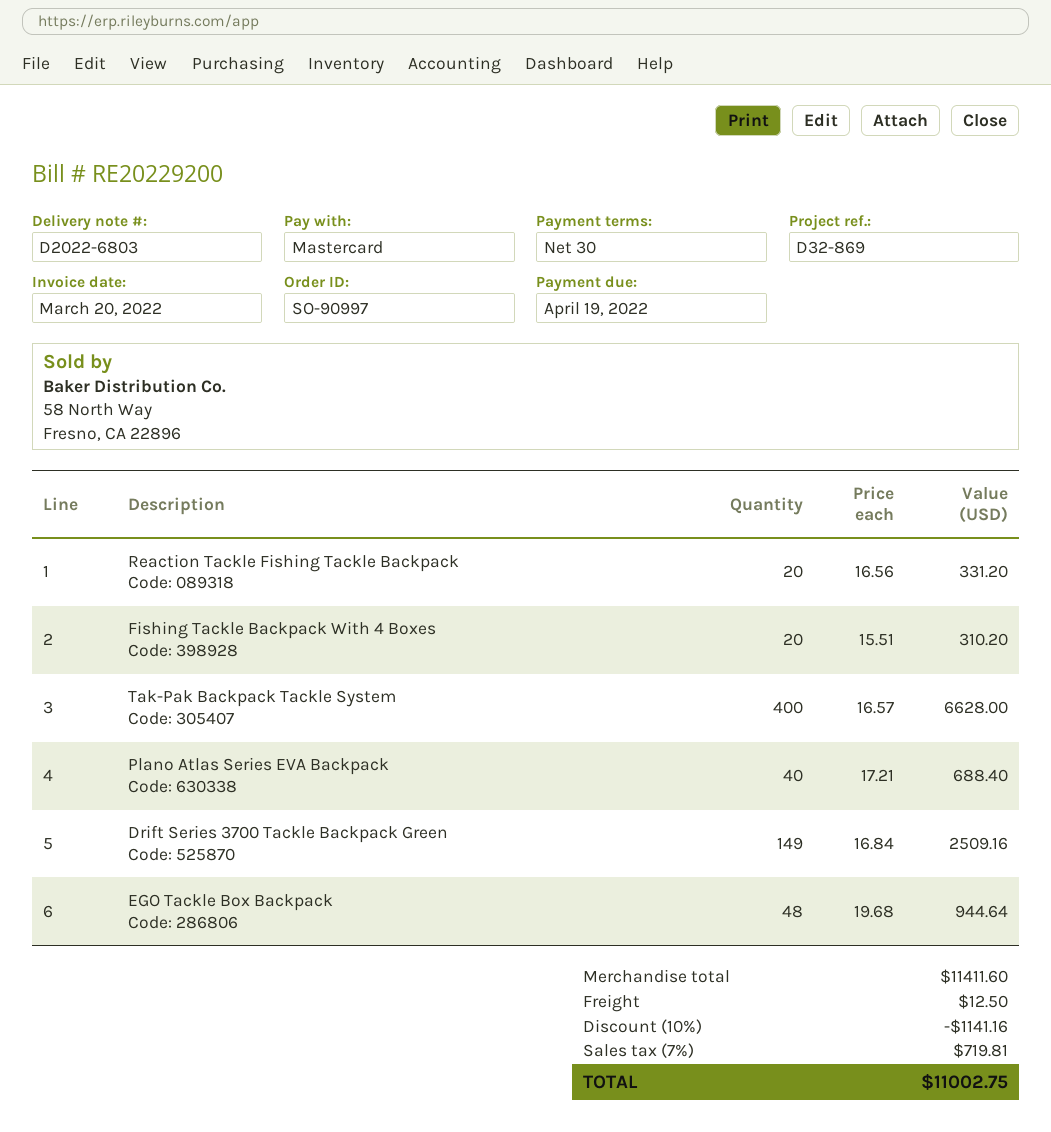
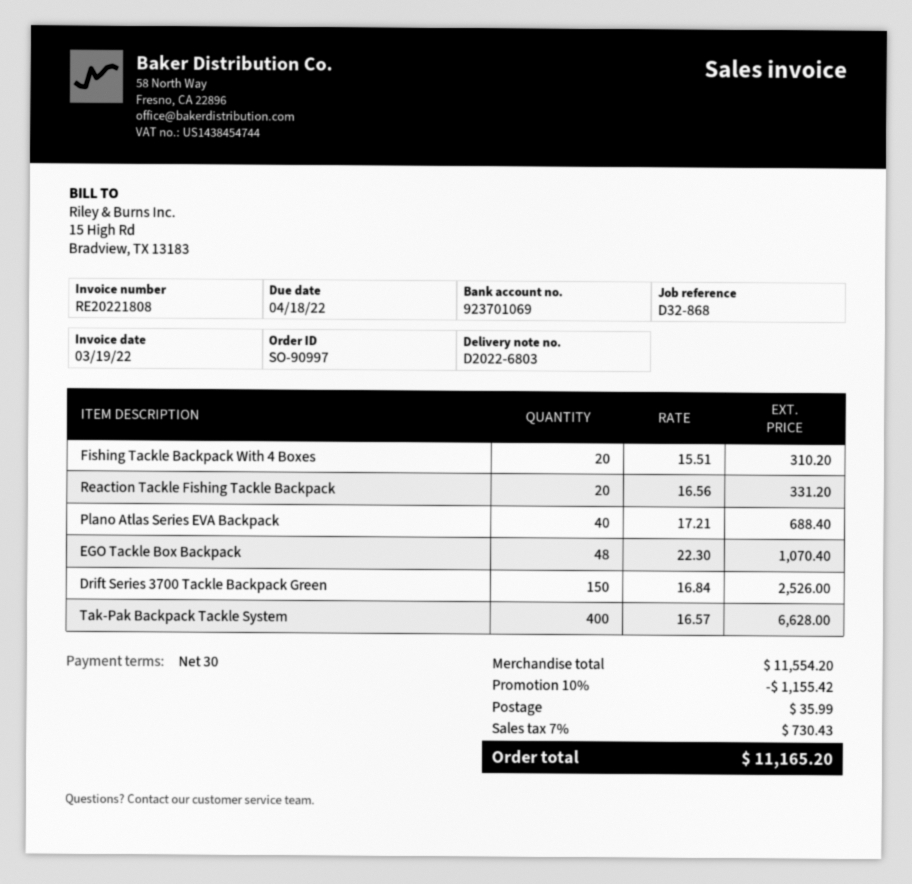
invoice number: RE20229200 -> RE20221808
invoice date: 2022-03-20 -> 2022-03-19
due date: 2022-04-19 -> 2022-04-18
reference: D32-869 -> D32-868
Drift Series 3700 Tackle Backpack Green: 149 x 16.84 = 2509.16 -> 150 x 16.84 = 2526.00
EGO Tackle Box Backpack: 48 x 19.68 = 944.64 -> 48 x 22.30 = 1070.40
subtotal: 11411.60 -> 11554.20
discount: 10% = 1141.16 -> 10% = 1155.42
shipping: 12.50 -> 35.99
tax: 7% = 719.81 -> 7% = 730.43
total: 11002.75 -> 11165.20

